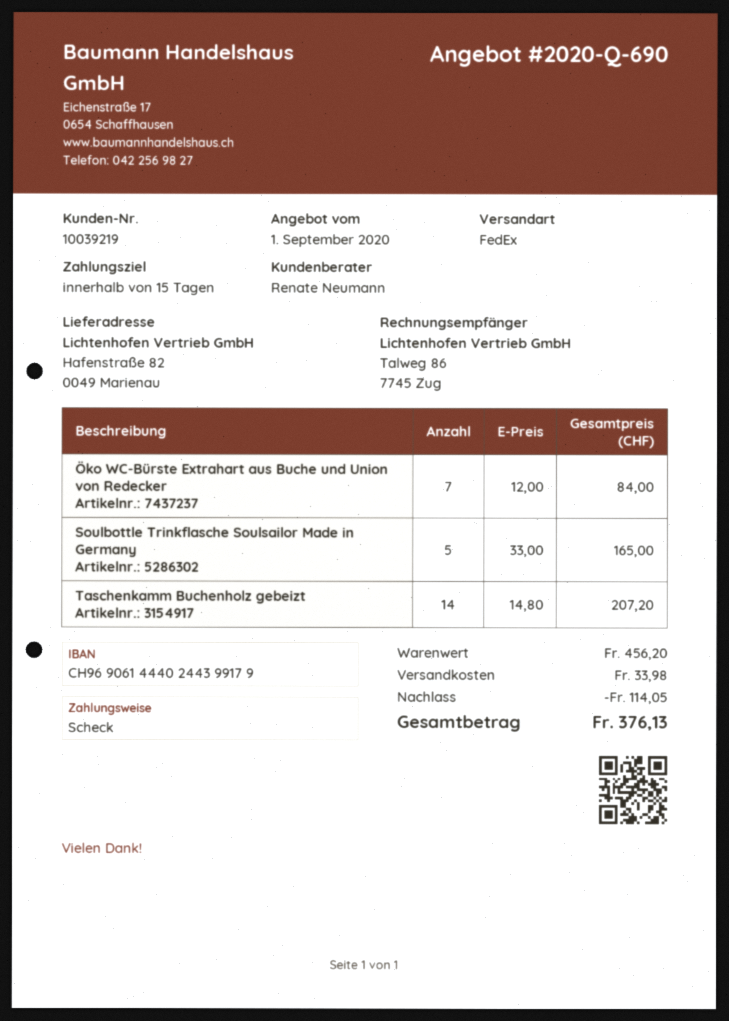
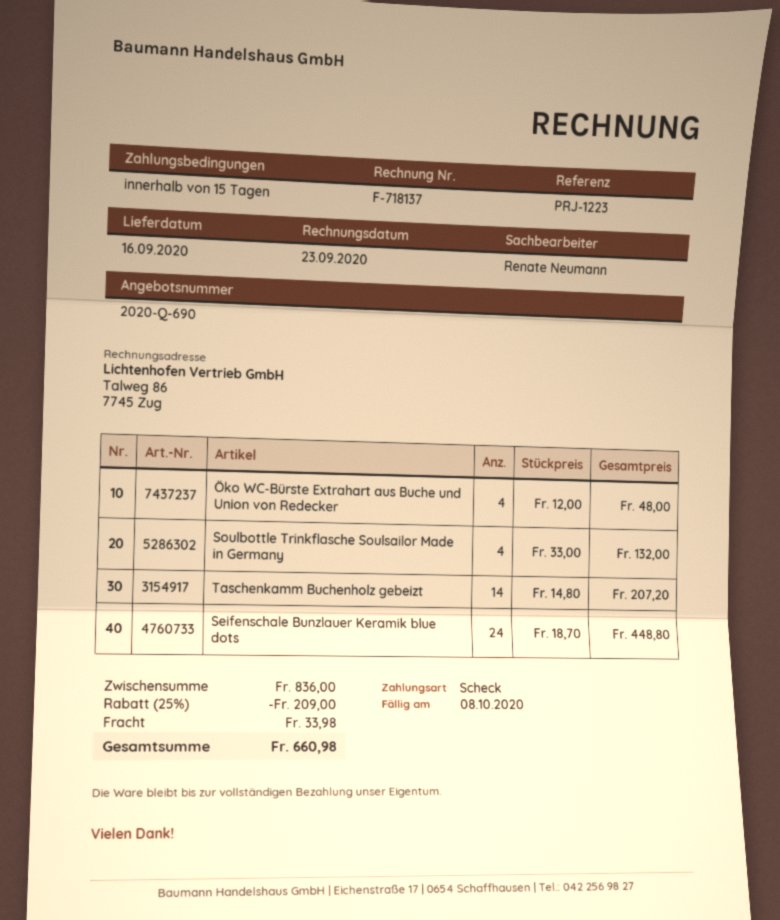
Öko WC-Bürste Extrahart aus Buche und Union von Redecker: 7 x 12.00 = 84.00 -> 4 x 12.00 = 48.00
Soulbottle Trinkflasche Soulsailor Made in Germany: 5 x 33.00 = 165.00 -> 4 x 33.00 = 132.00
Seifenschale Bunzlauer Keramik blue dots: none -> 24 x 18.70 = 448.80
subtotal: 456.20 -> 836.00
discount: 114.05 -> 209.00
total: 376.13 -> 660.98

